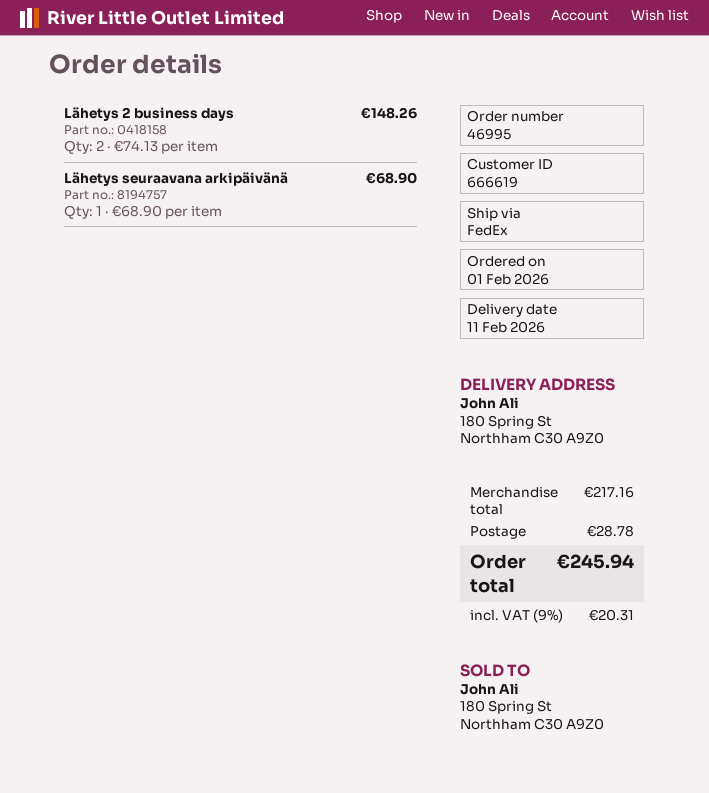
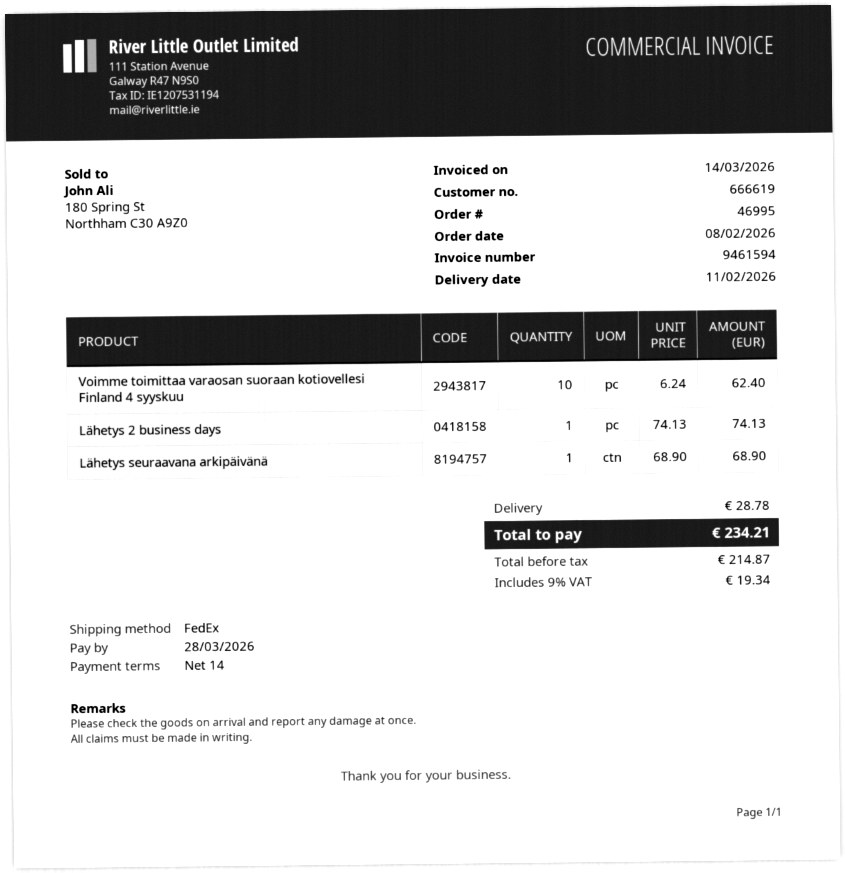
order date: 2026-02-01 -> 2026-02-08
Lähetys 2 business days: 2 x 74.13 = 148.26 -> 1 x 74.13 = 74.13
Voimme toimittaa varaosan suoraan kotiovellesi Finland 4 syyskuu: none -> 10 x 6.24 = 62.40
tax: 9% = 20.31 -> 9% = 19.34
total: 245.94 -> 234.21

